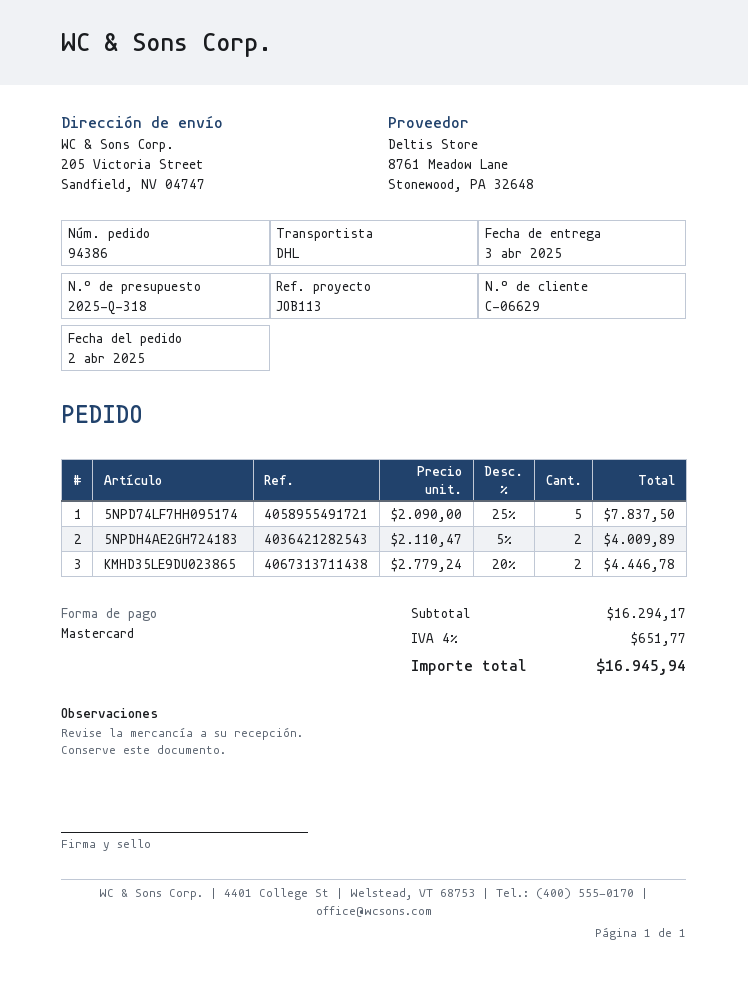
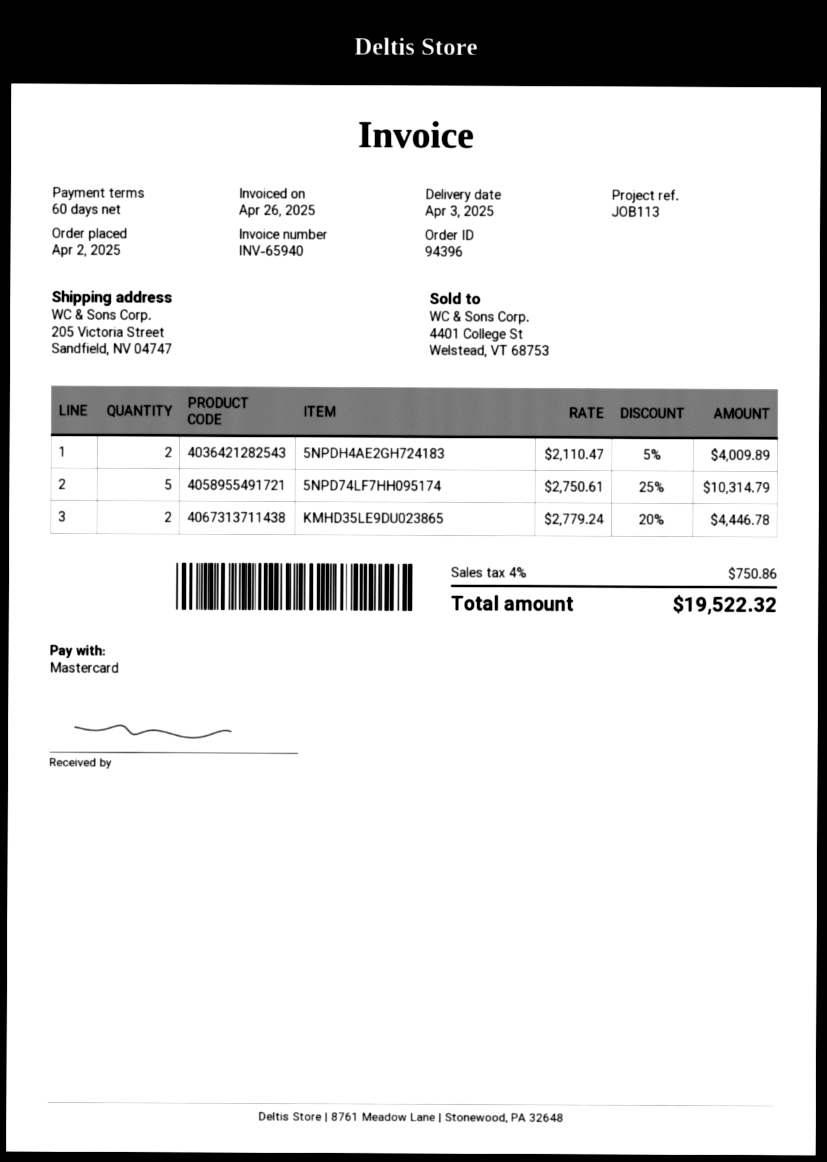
order number: 94386 -> 94396
5NPD74LF7HH095174: 5 x 2090.00 - 25% = 7837.50 -> 5 x 2750.61 - 25% = 10314.79
tax: 4% = 651.77 -> 4% = 750.86
total: 16945.94 -> 19522.32

